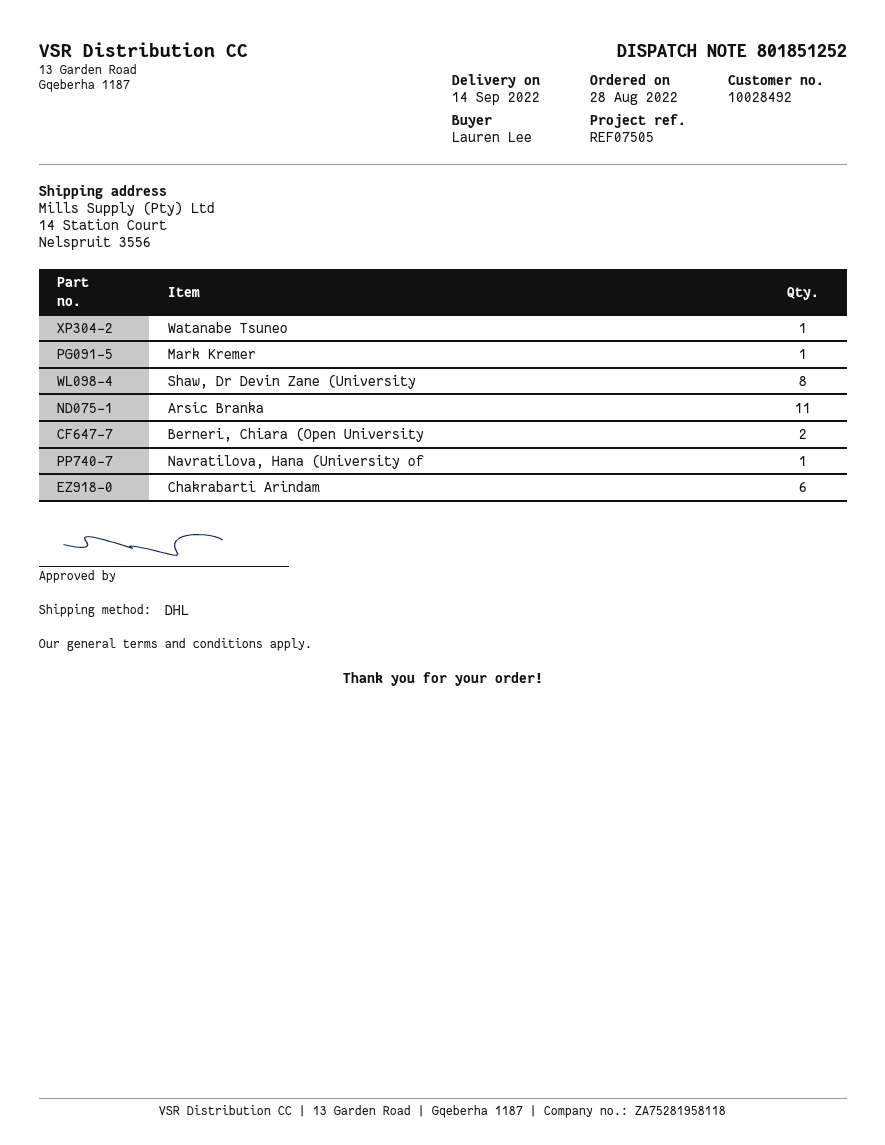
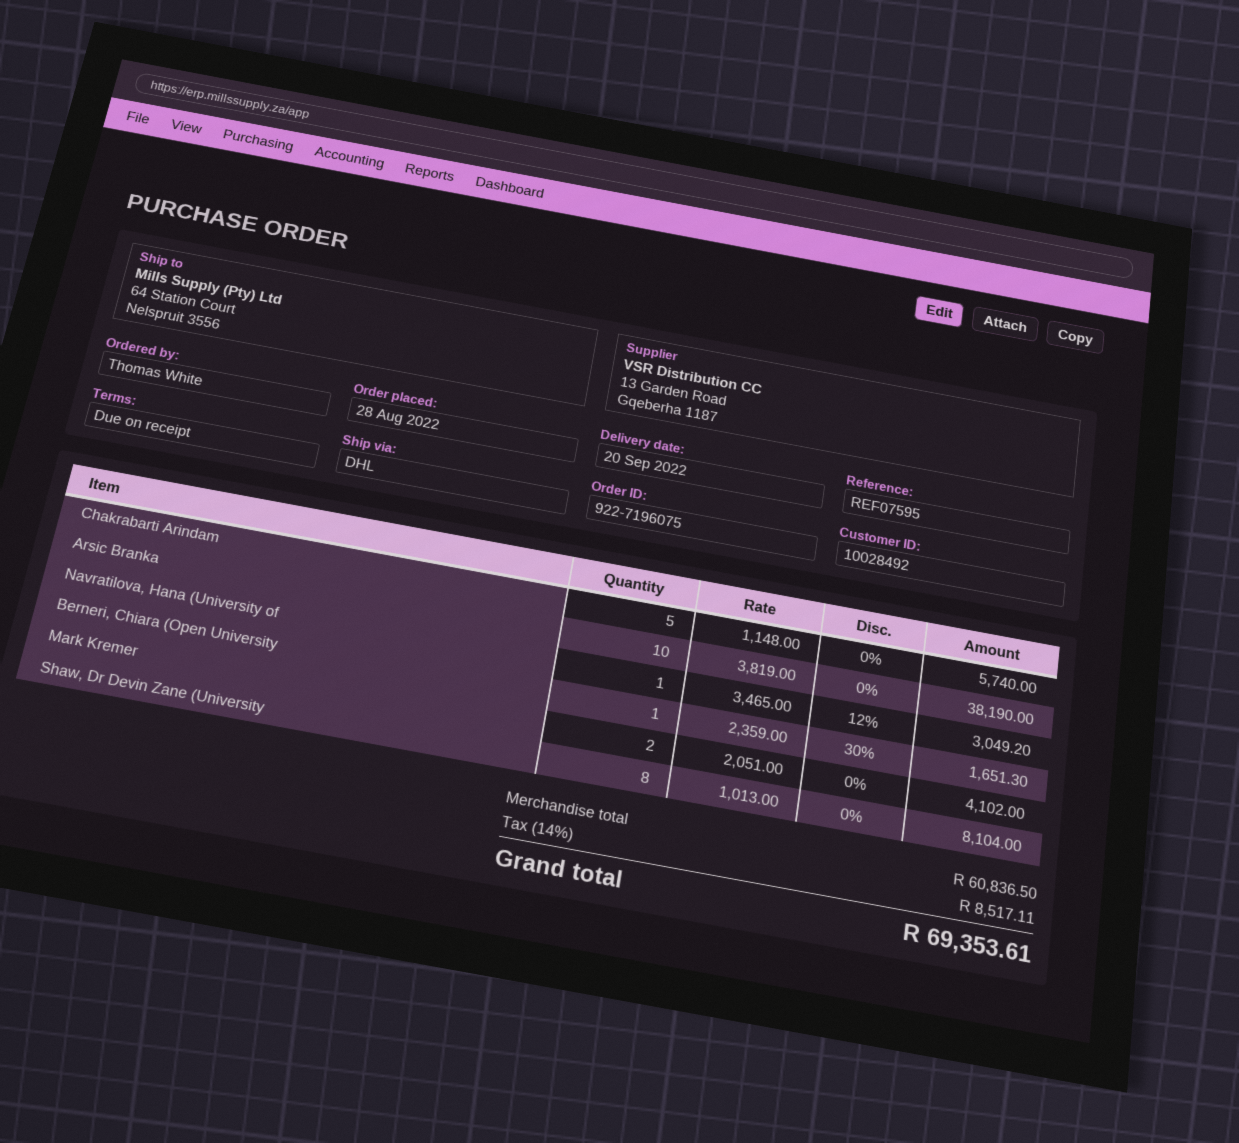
delivery date: 2022-09-14 -> 2022-09-20
reference: REF07505 -> REF07595
ordered by: Lauren Lee -> Thomas White
ship to: 14 Station Court, Nelspruit 3556 -> 64 Station Court, Nelspruit 3556
Watanabe Tsuneo: 1 -> none
Mark Kremer: 1 -> 2
Arsic Branka: 11 -> 10
Berneri, Chiara (Open University: 2 -> 1
Chakrabarti Arindam: 6 -> 5

